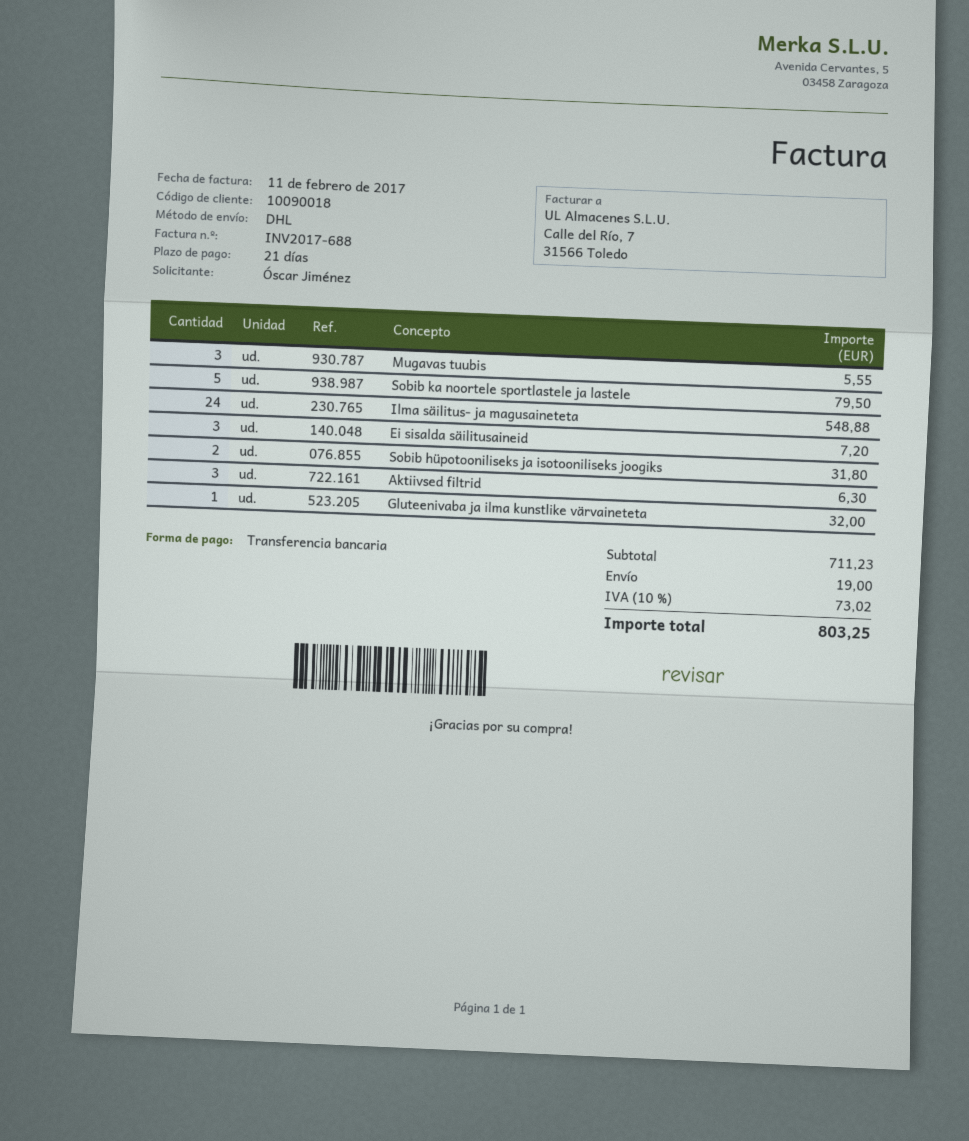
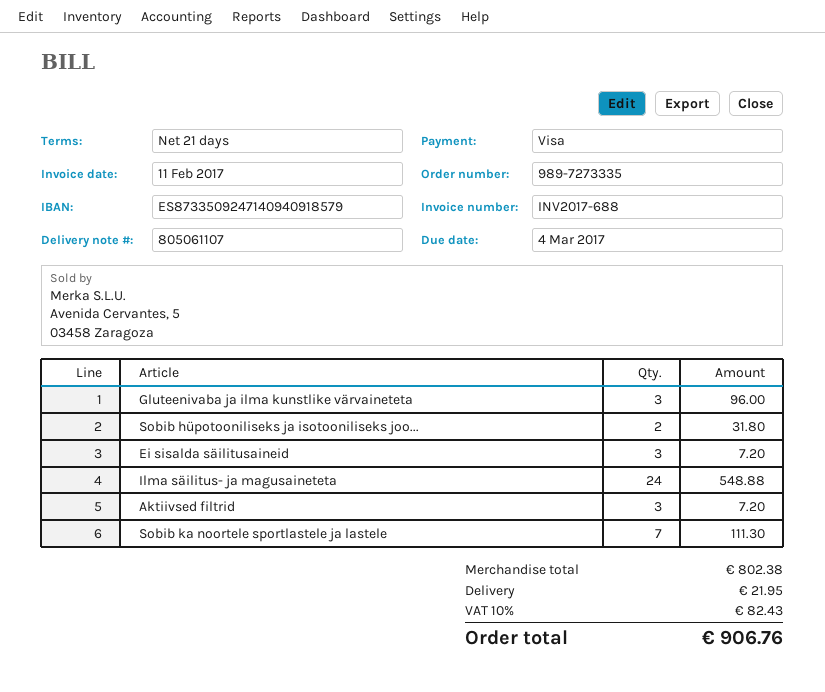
payment method: bank transfer -> Visa
Mugavas tuubis: 3 for 5.55 -> none
Sobib ka noortele sportlastele ja lastele: 5 for 79.50 -> 7 for 111.30
Aktiivsed filtrid: 3 for 6.30 -> 3 for 7.20
Gluteenivaba ja ilma kunstlike värvaineteta: 1 for 32.00 -> 3 for 96.00
subtotal: 711.23 -> 802.38
shipping: 19.00 -> 21.95
tax: 10% = 73.02 -> 10% = 82.43
total: 803.25 -> 906.76

